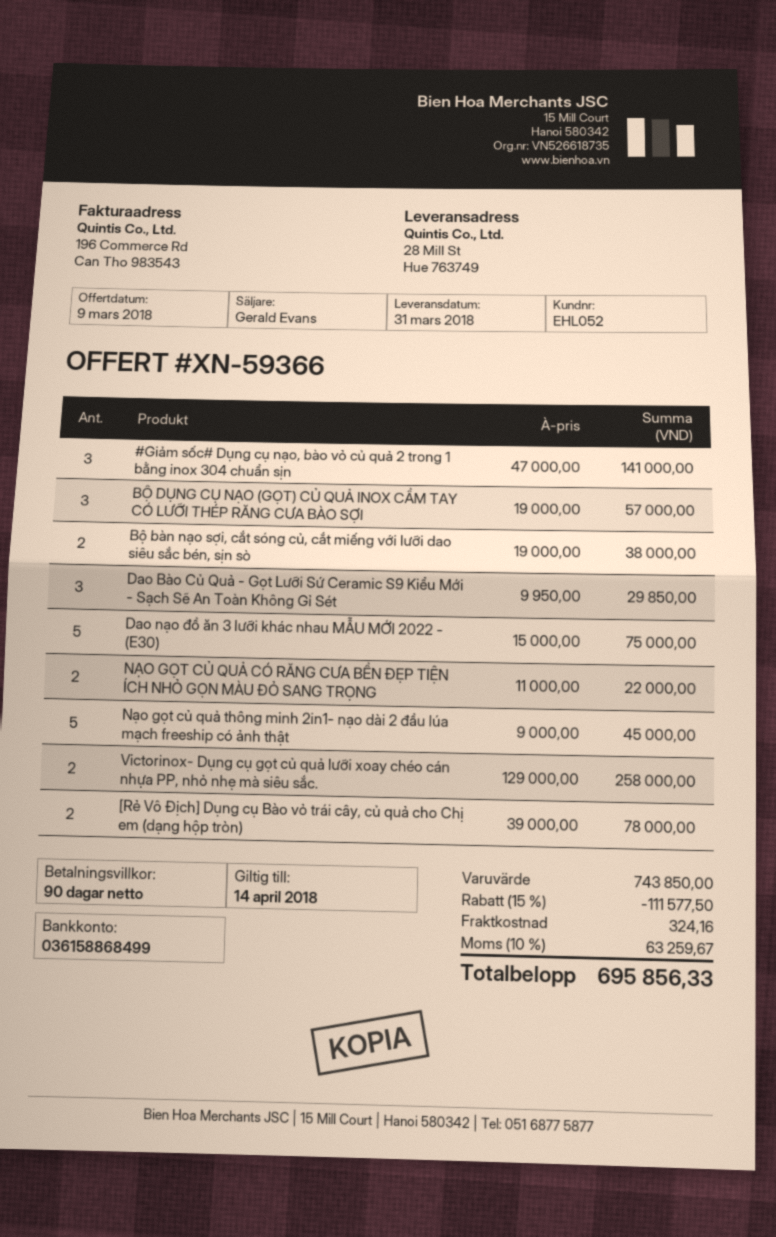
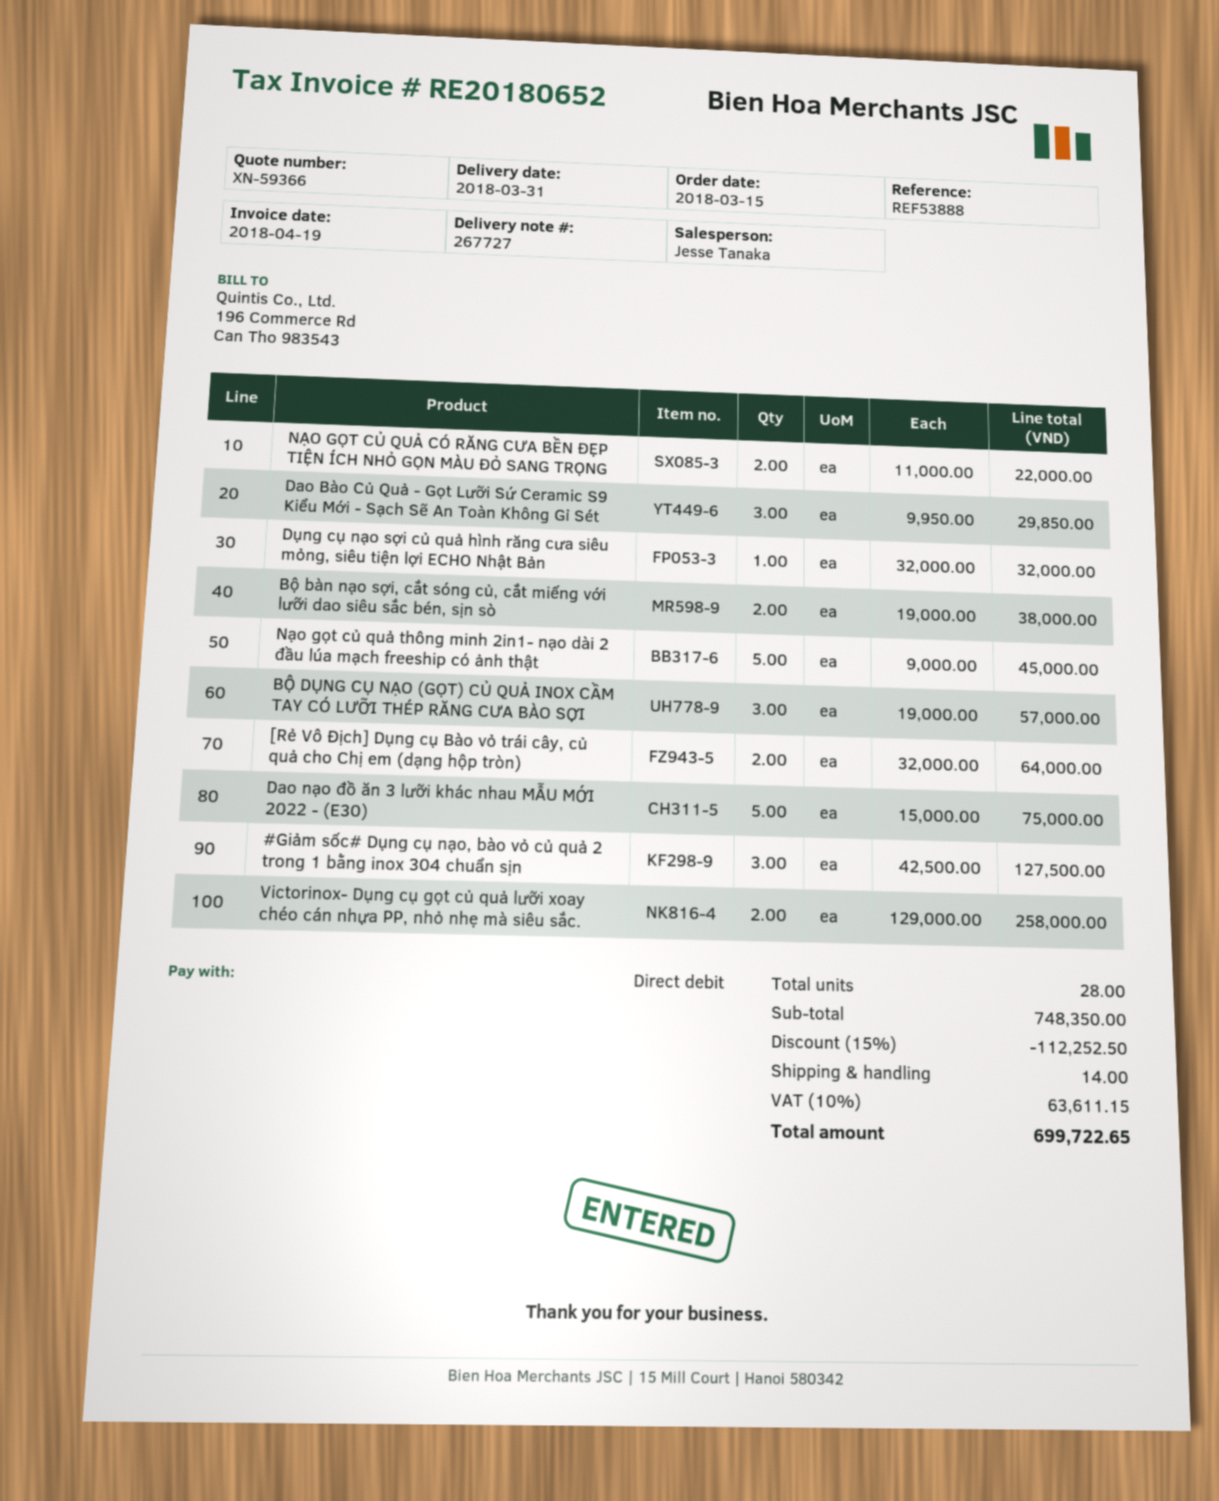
sales rep: Gerald Evans -> Jesse Tanaka
#Giảm sốc# Dụng cụ nạo, bào vỏ củ quả 2 trong 1 bằng inox 304 chuẩn sịn: 3 x 47000.00 = 141000.00 -> 3 x 42500.00 = 127500.00
[Rẻ Vô Địch] Dụng cụ Bào vỏ trái cây, củ quả cho Chị em (dạng hộp tròn): 2 x 39000.00 = 78000.00 -> 2 x 32000.00 = 64000.00
Dụng cụ nạo sợi củ quả hình răng cưa siêu mỏng, siêu tiện lợi ECHO Nhật Bản: none -> 1 x 32000.00 = 32000.00
subtotal: 743850.00 -> 748350.00
discount: 15% = 111577.50 -> 15% = 112252.50
shipping: 324.16 -> 14.00
tax: 10% = 63259.67 -> 10% = 63611.15
total: 695856.33 -> 699722.65

